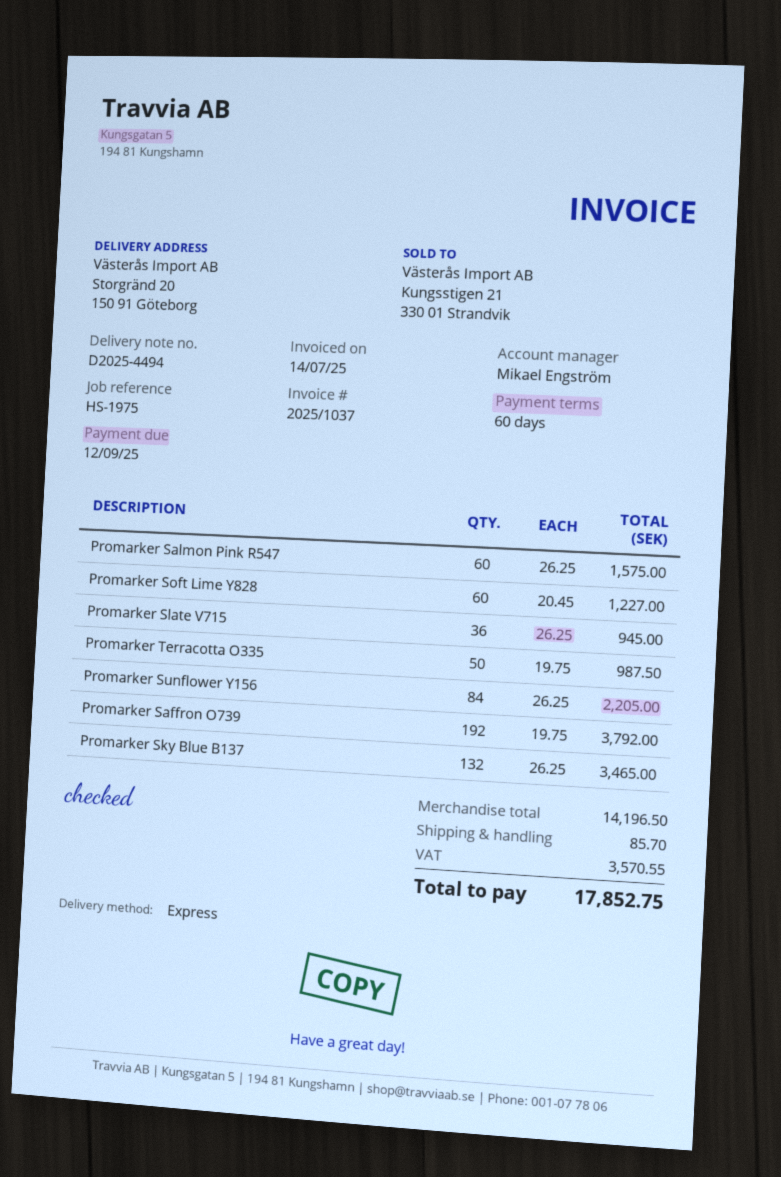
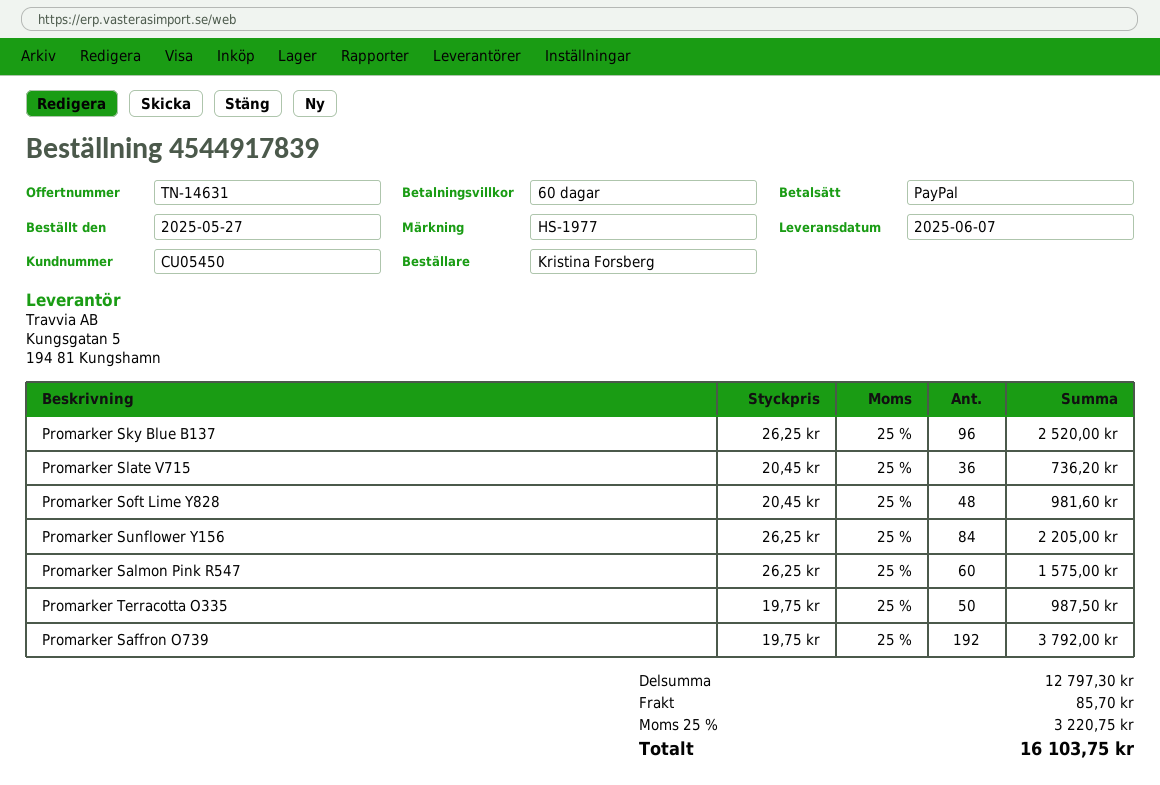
reference: HS-1975 -> HS-1977
Promarker Soft Lime Y828: 60 x 20.45 = 1227.00 -> 48 x 20.45 = 981.60
Promarker Slate V715: 36 x 26.25 = 945.00 -> 36 x 20.45 = 736.20
Promarker Sky Blue B137: 132 x 26.25 = 3465.00 -> 96 x 26.25 = 2520.00
subtotal: 14196.50 -> 12797.30
tax: 3570.55 -> 3220.75
total: 17852.75 -> 16103.75

